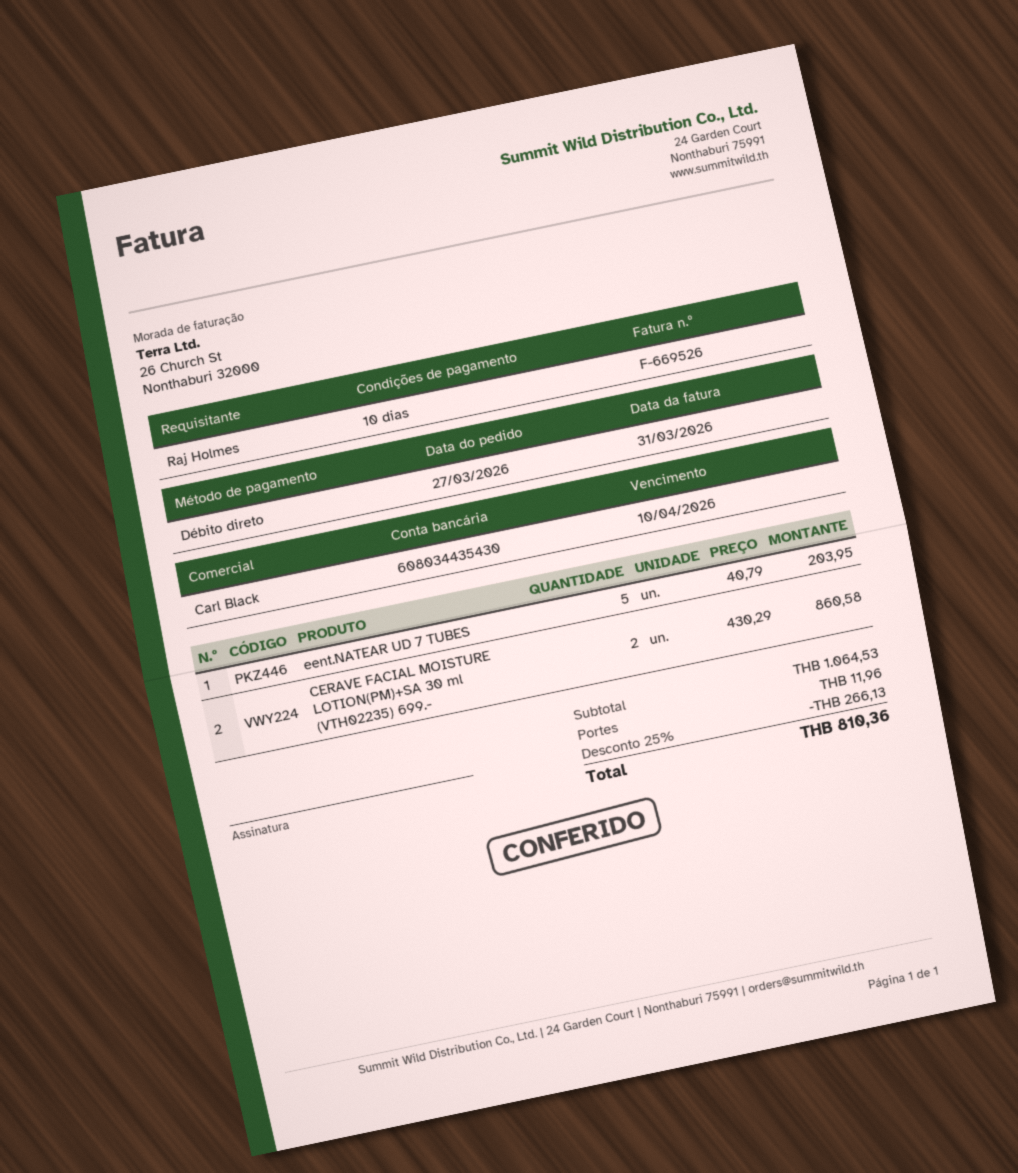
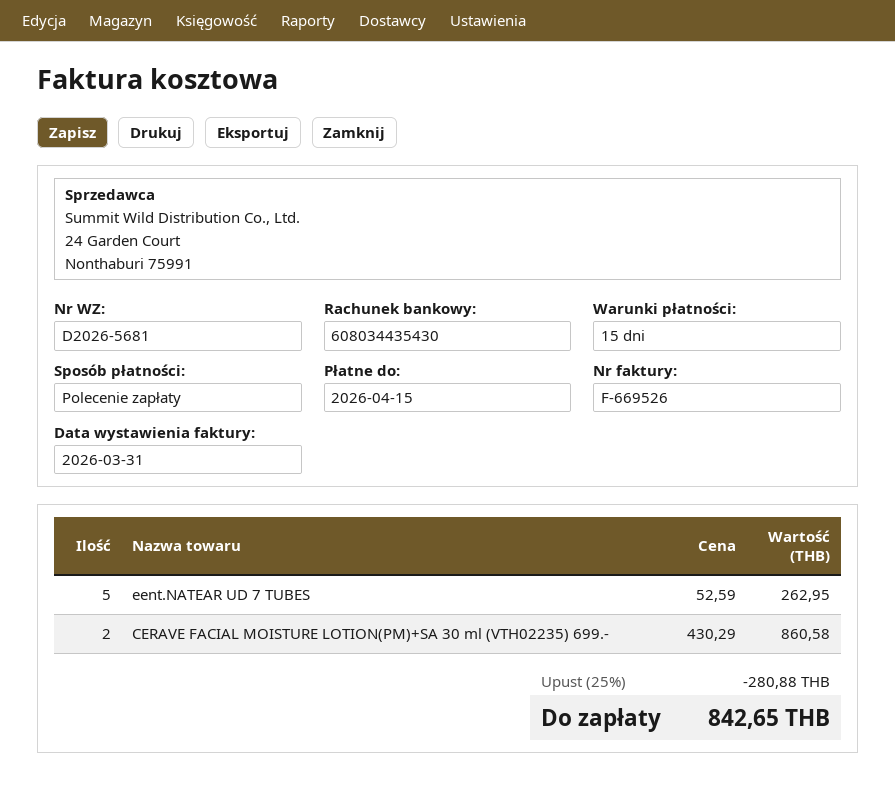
payment terms: 10 days -> 15 days
due date: 2026-04-10 -> 2026-04-15
eent.NATEAR UD 7 TUBES: 5 x 40.79 = 203.95 -> 5 x 52.59 = 262.95
discount: 25% = 266.13 -> 25% = 280.88
shipping: 11.96 -> none
total: 810.36 -> 842.65

